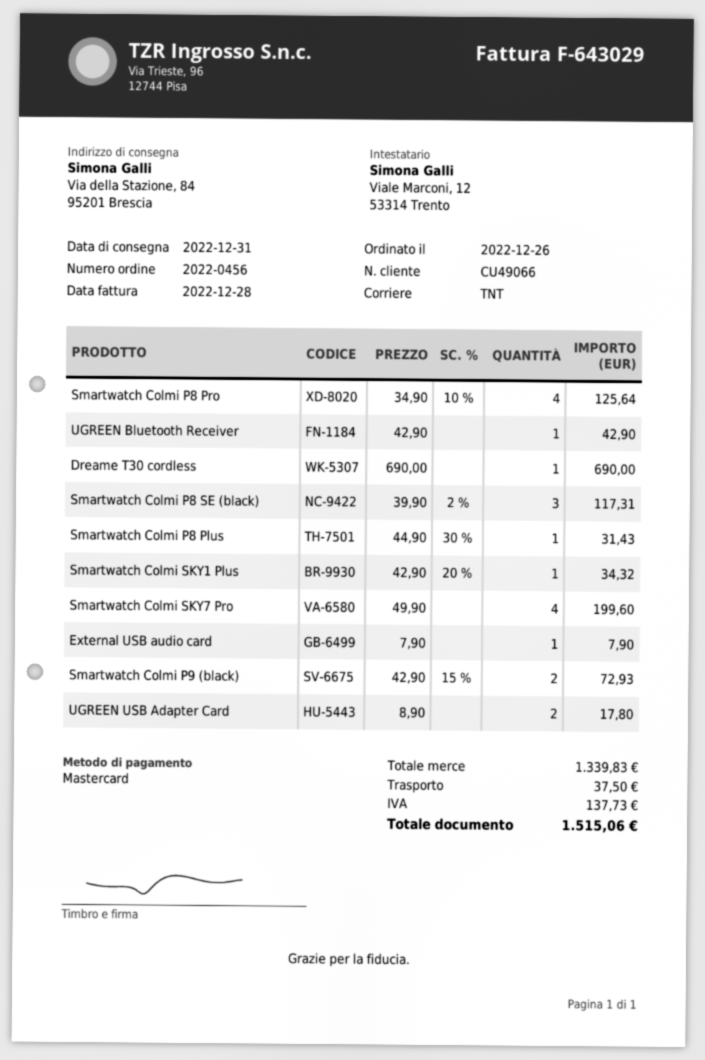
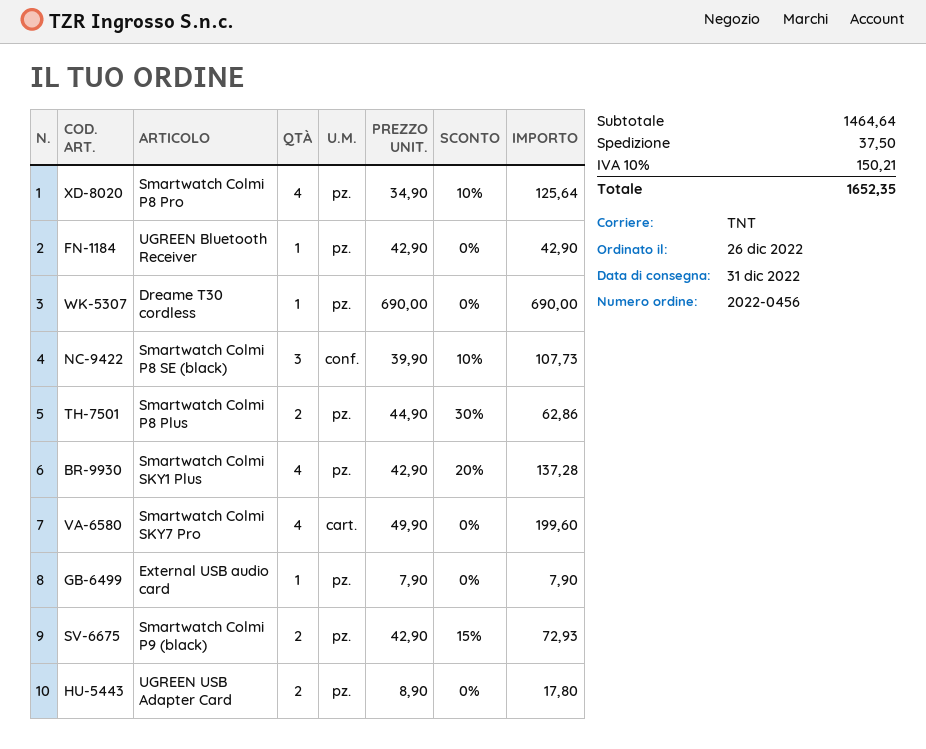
Smartwatch Colmi P8 SE (black): 3 x 39.90 - 2% = 117.31 -> 3 x 39.90 - 10% = 107.73
Smartwatch Colmi P8 Plus: 1 x 44.90 - 30% = 31.43 -> 2 x 44.90 - 30% = 62.86
Smartwatch Colmi SKY1 Plus: 1 x 42.90 - 20% = 34.32 -> 4 x 42.90 - 20% = 137.28
subtotal: 1339.83 -> 1464.64
tax: 137.73 -> 150.21
total: 1515.06 -> 1652.35

